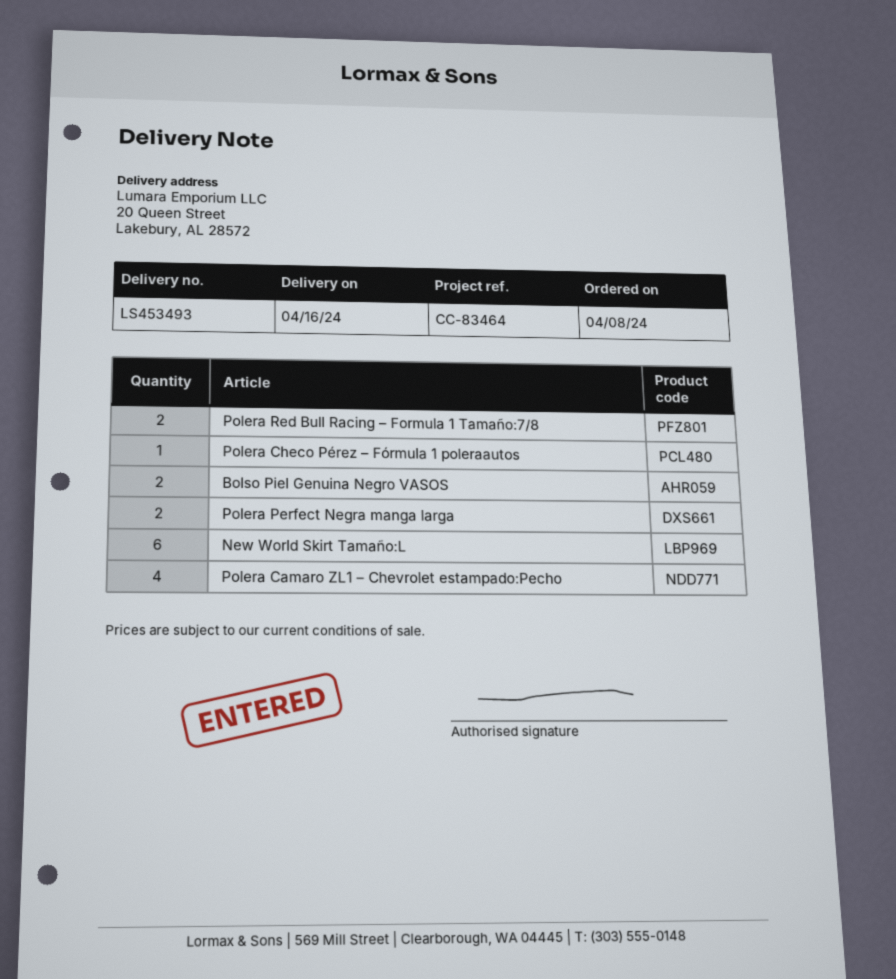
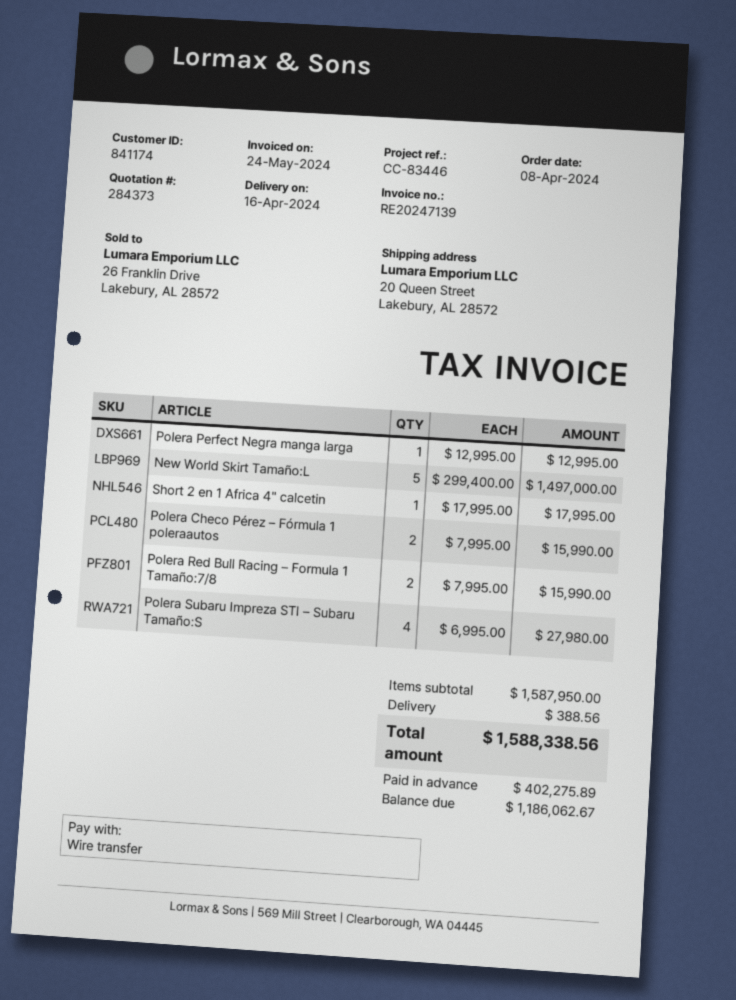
reference: CC-83464 -> CC-83446
Polera Checo Pérez – Fórmula 1 poleraautos: 1 -> 2
Bolso Piel Genuina Negro VASOS: 2 -> none
Polera Perfect Negra manga larga: 2 -> 1
New World Skirt Tamaño:L: 6 -> 5
Polera Camaro ZL1 – Chevrolet estampado:Pecho: 4 -> none
Short 2 en 1 Africa 4" calcetin: none -> 1
Polera Subaru Impreza STI – Subaru Tamaño:S: none -> 4

